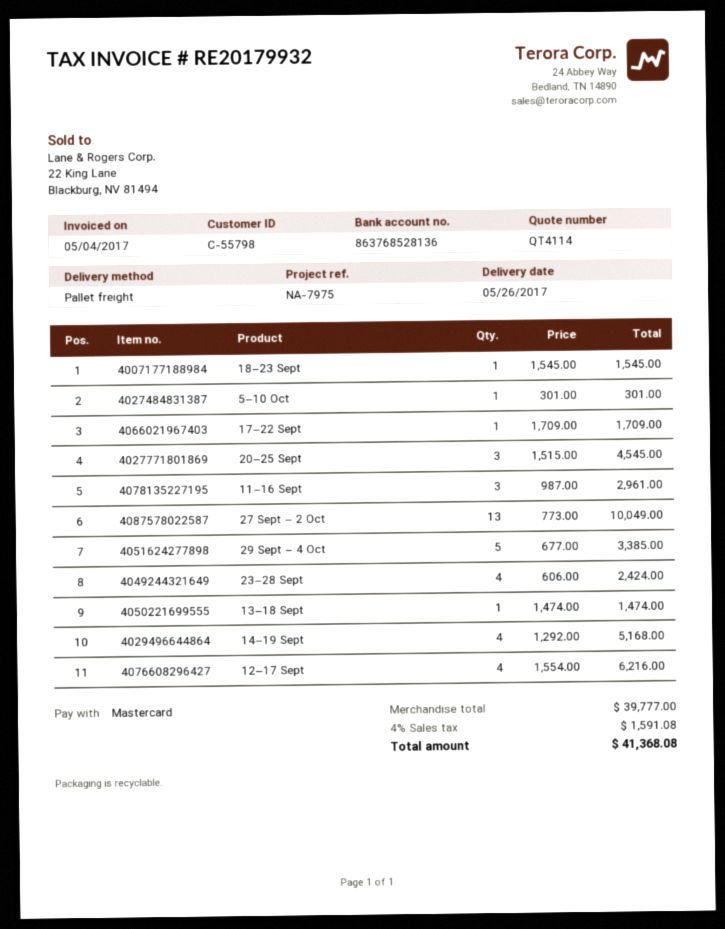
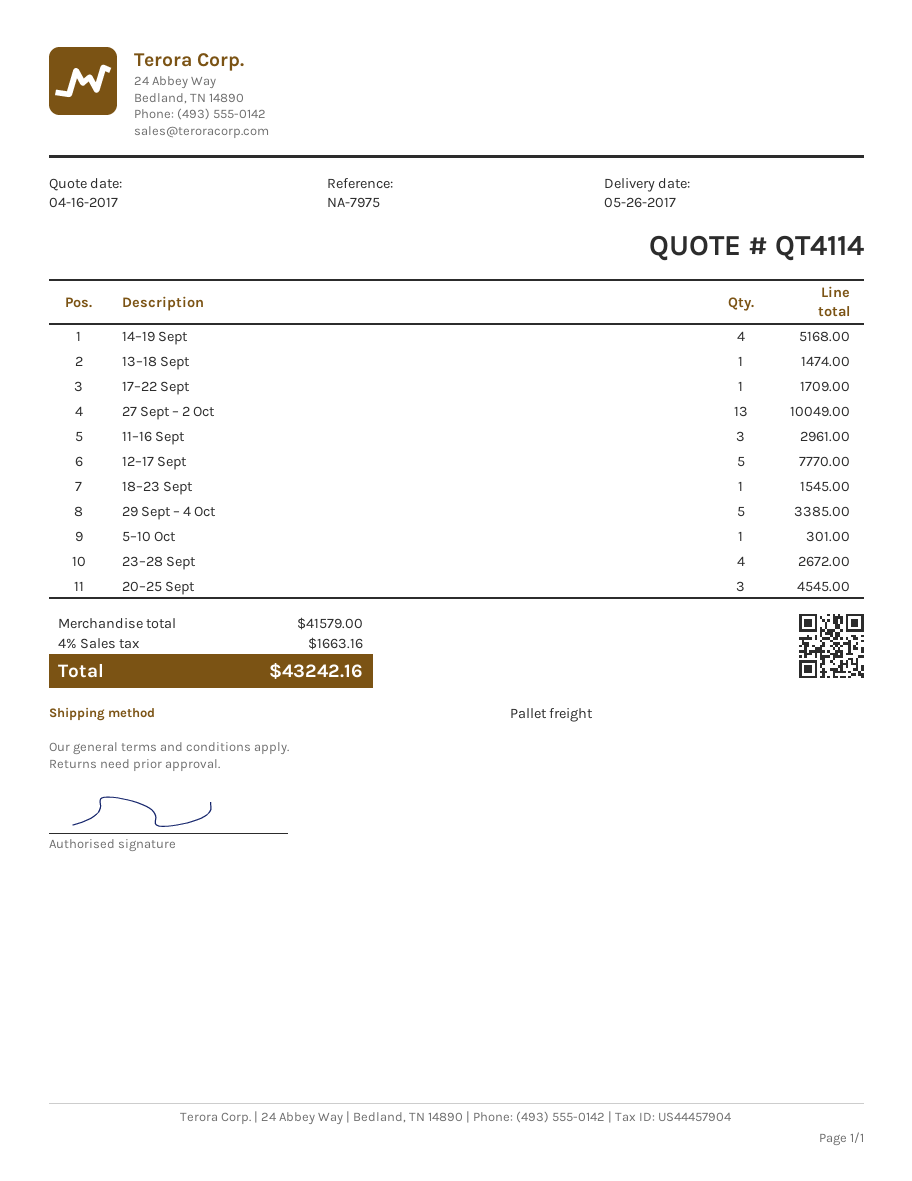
23–28 Sept: 4 for 2424.00 -> 4 for 2672.00
12–17 Sept: 4 for 6216.00 -> 5 for 7770.00
subtotal: 39777.00 -> 41579.00
tax: 4% = 1591.08 -> 4% = 1663.16
total: 41368.08 -> 43242.16

